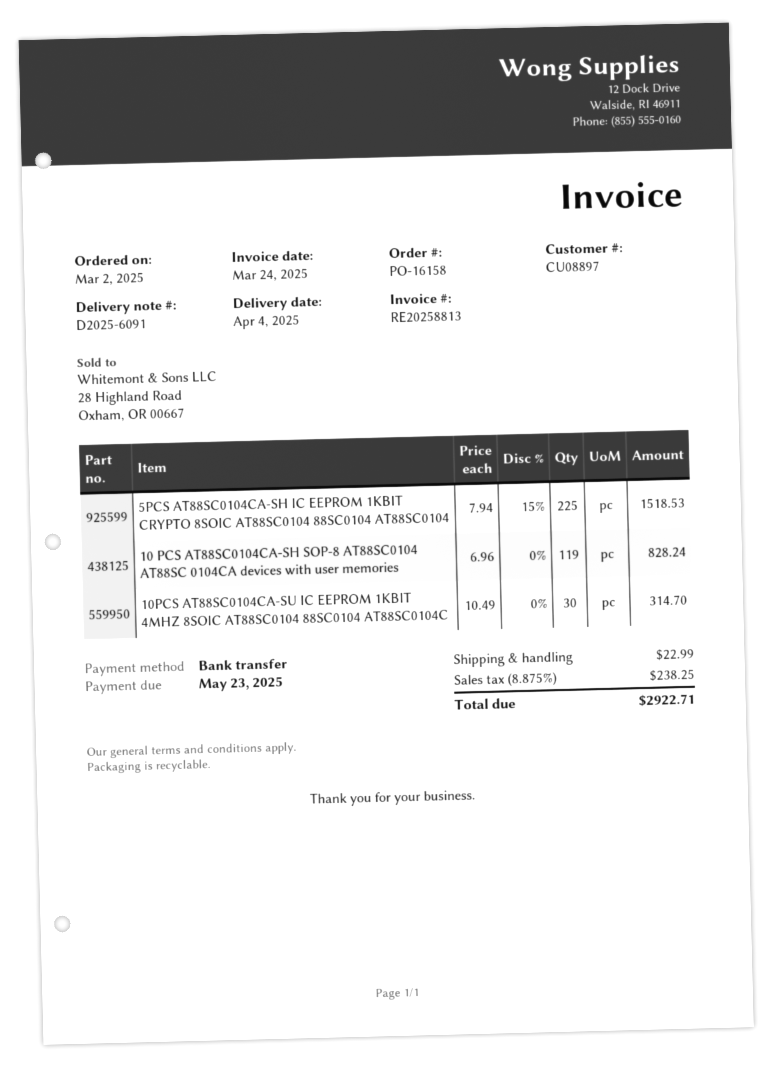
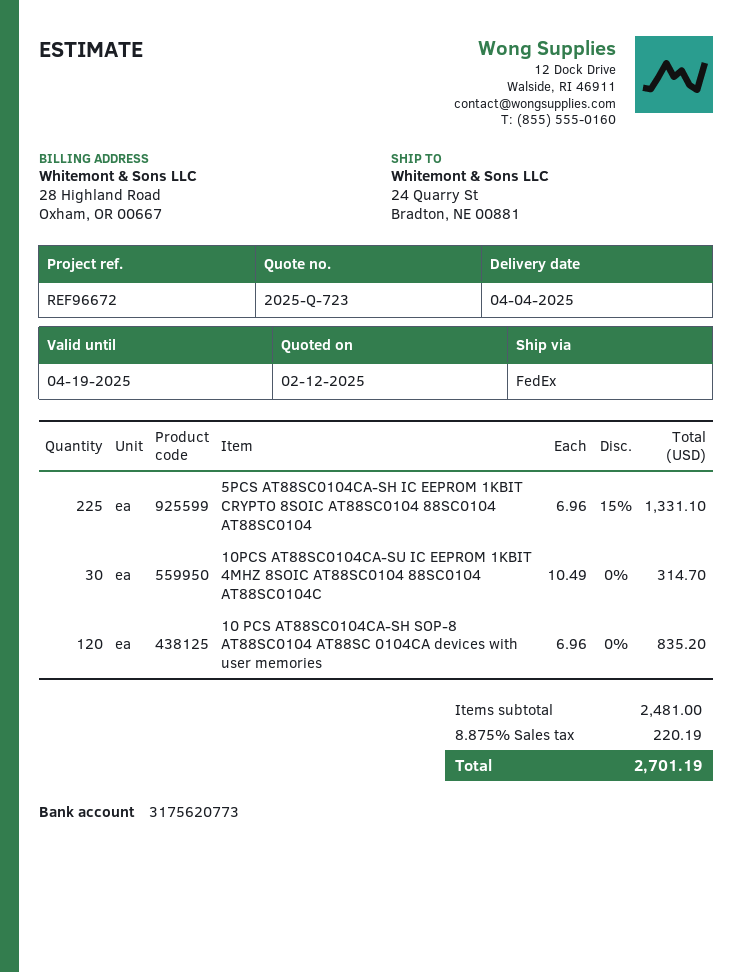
5PCS AT88SC0104CA-SH IC EEPROM 1KBIT CRYPTO 8SOIC AT88SC0104 88SC0104 AT88SC0104: 225 x 7.94 - 15% = 1518.53 -> 225 x 6.96 - 15% = 1331.10
10 PCS AT88SC0104CA-SH SOP-8 AT88SC0104 AT88SC 0104CA devices with user memories: 119 x 6.96 = 828.24 -> 120 x 6.96 = 835.20
shipping: 22.99 -> none
tax: 8.875% = 238.25 -> 8.875% = 220.19
total: 2922.71 -> 2701.19

